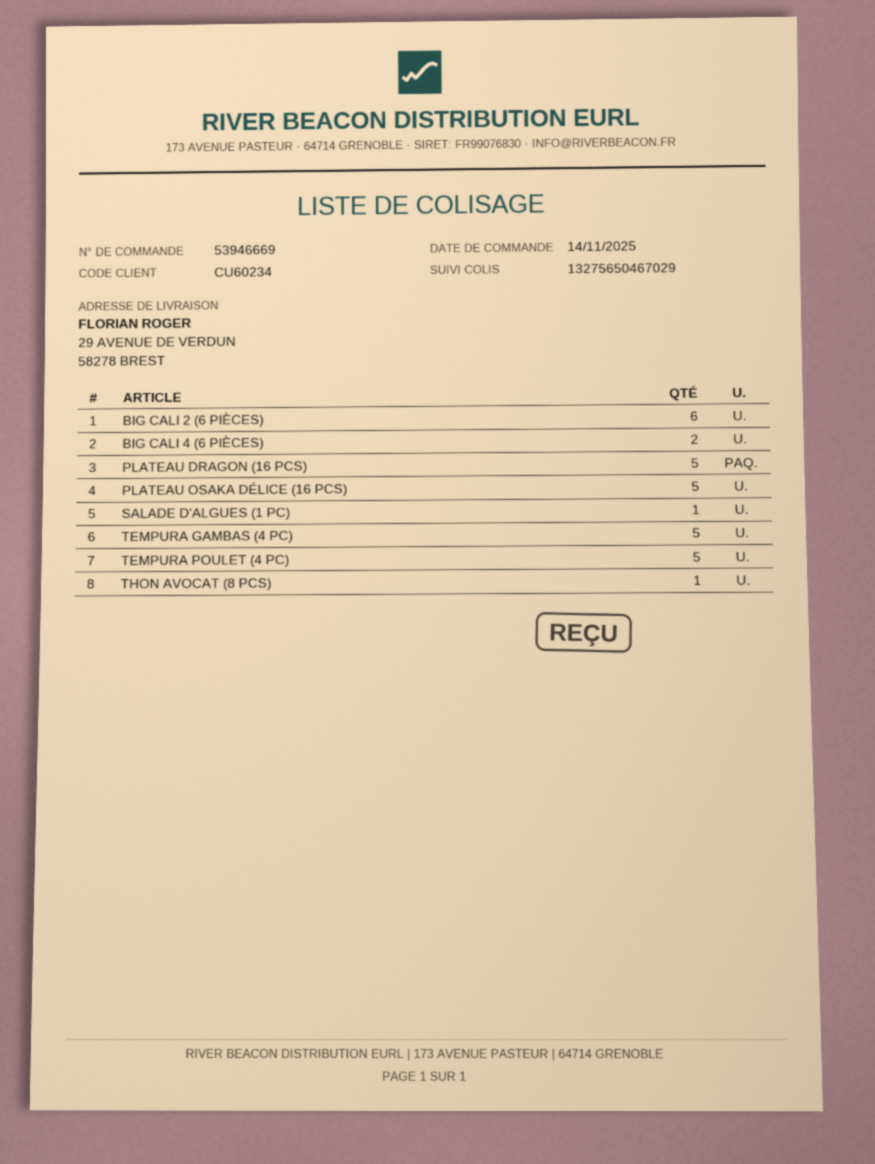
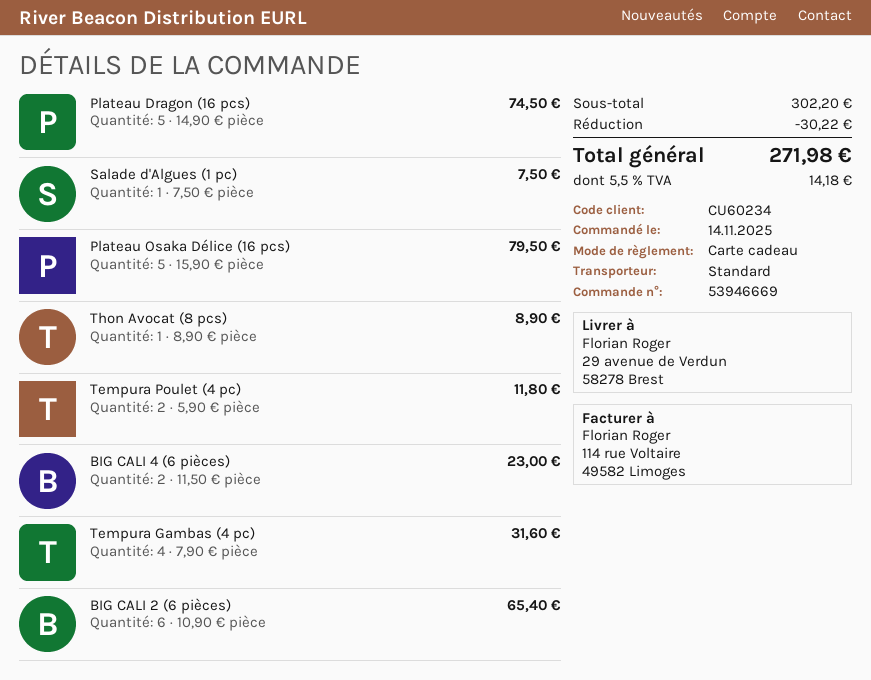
TEMPURA GAMBAS (4 PC): 5 -> 4
TEMPURA POULET (4 PC): 5 -> 2

